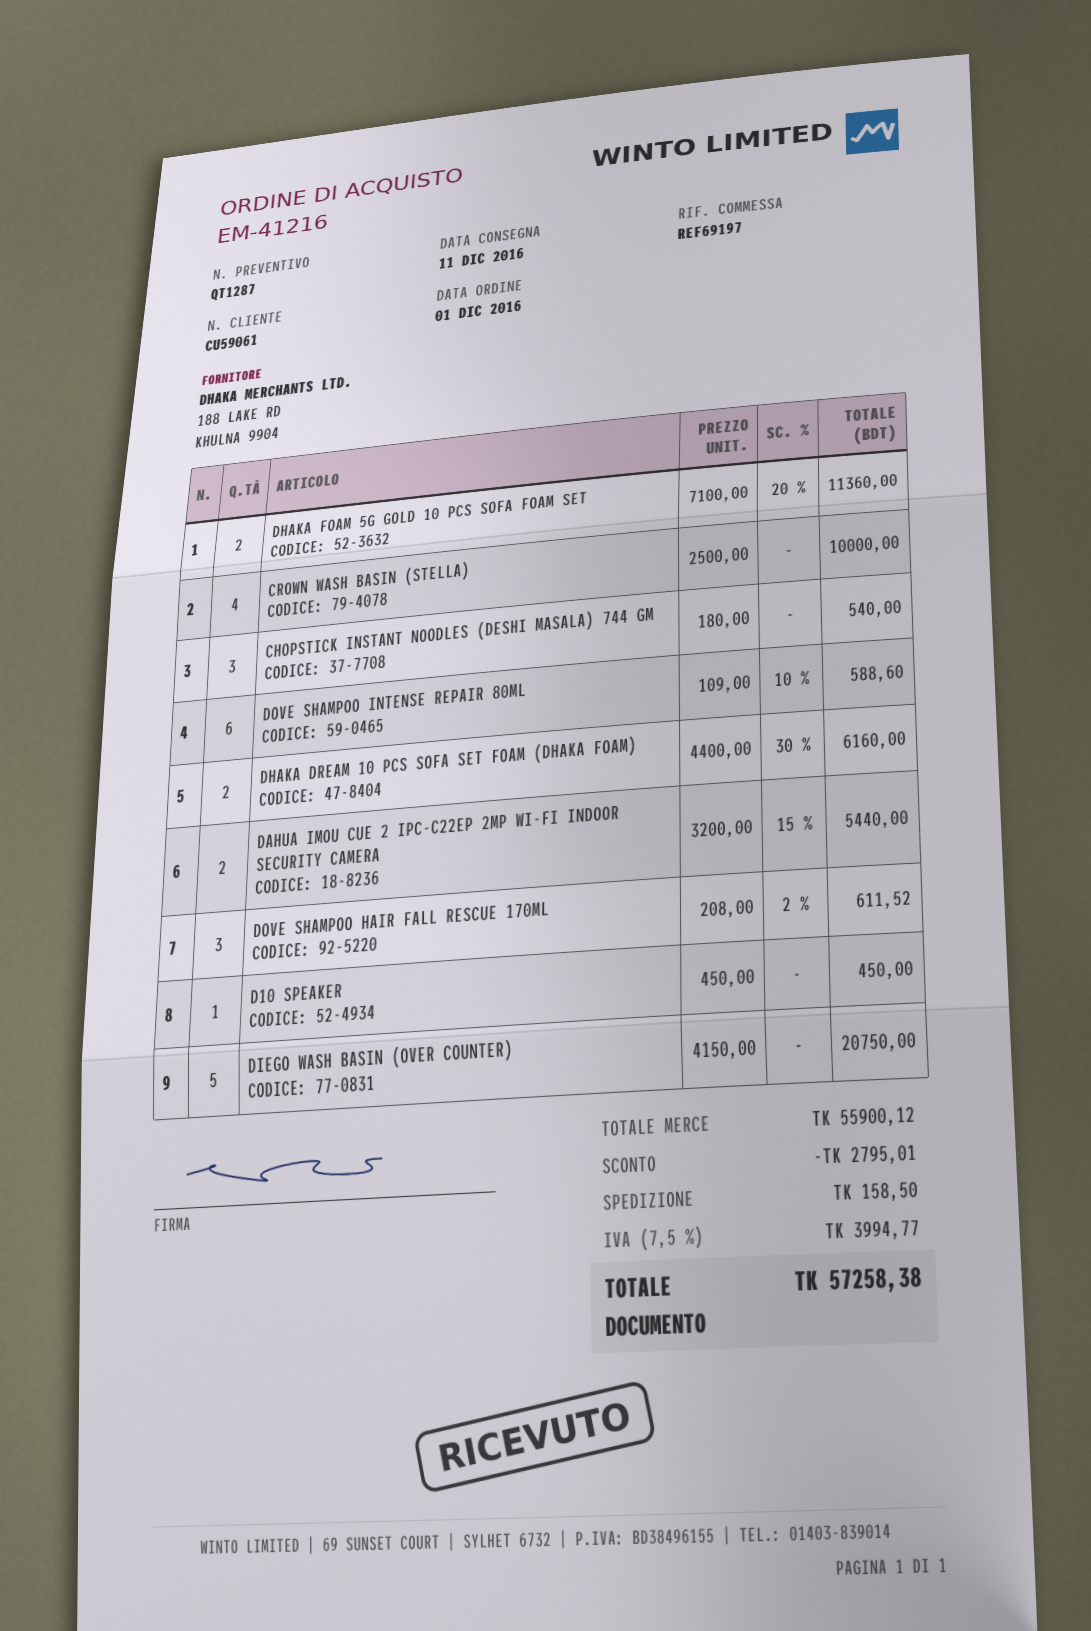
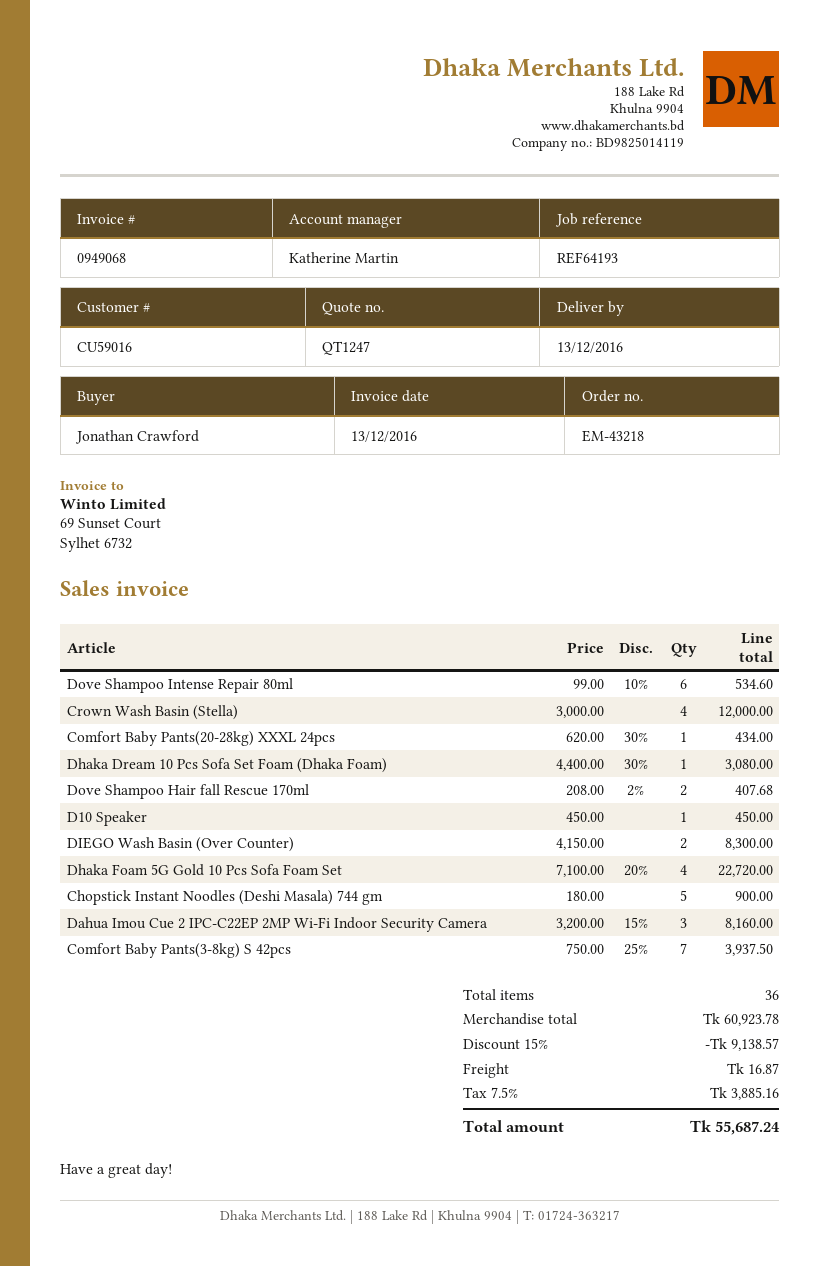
quote number: QT1287 -> QT1247
order number: EM-41216 -> EM-43218
delivery date: 2016-12-11 -> 2016-12-13
customer number: CU59061 -> CU59016
reference: REF69197 -> REF64193
DHAKA FOAM 5G GOLD 10 PCS SOFA FOAM SET: 2 x 7100.00 - 20% = 11360.00 -> 4 x 7100.00 - 20% = 22720.00
CROWN WASH BASIN (STELLA): 4 x 2500.00 = 10000.00 -> 4 x 3000.00 = 12000.00
CHOPSTICK INSTANT NOODLES (DESHI MASALA) 744 GM: 3 x 180.00 = 540.00 -> 5 x 180.00 = 900.00
DOVE SHAMPOO INTENSE REPAIR 80ML: 6 x 109.00 - 10% = 588.60 -> 6 x 99.00 - 10% = 534.60
DHAKA DREAM 10 PCS SOFA SET FOAM (DHAKA FOAM): 2 x 4400.00 - 30% = 6160.00 -> 1 x 4400.00 - 30% = 3080.00
DAHUA IMOU CUE 2 IPC-C22EP 2MP WI-FI INDOOR SECURITY CAMERA: 2 x 3200.00 - 15% = 5440.00 -> 3 x 3200.00 - 15% = 8160.00
DOVE SHAMPOO HAIR FALL RESCUE 170ML: 3 x 208.00 - 2% = 611.52 -> 2 x 208.00 - 2% = 407.68
DIEGO WASH BASIN (OVER COUNTER): 5 x 4150.00 = 20750.00 -> 2 x 4150.00 = 8300.00
Comfort Baby Pants(20-28kg) XXXL 24pcs: none -> 1 x 620.00 - 30% = 434.00
Comfort Baby Pants(3-8kg) S 42pcs: none -> 7 x 750.00 - 25% = 3937.50
subtotal: 55900.12 -> 60923.78
discount: 2795.01 -> 9138.57
shipping: 158.50 -> 16.87
tax: 7.5% = 3994.77 -> 7.5% = 3885.16
total: 57258.38 -> 55687.24

